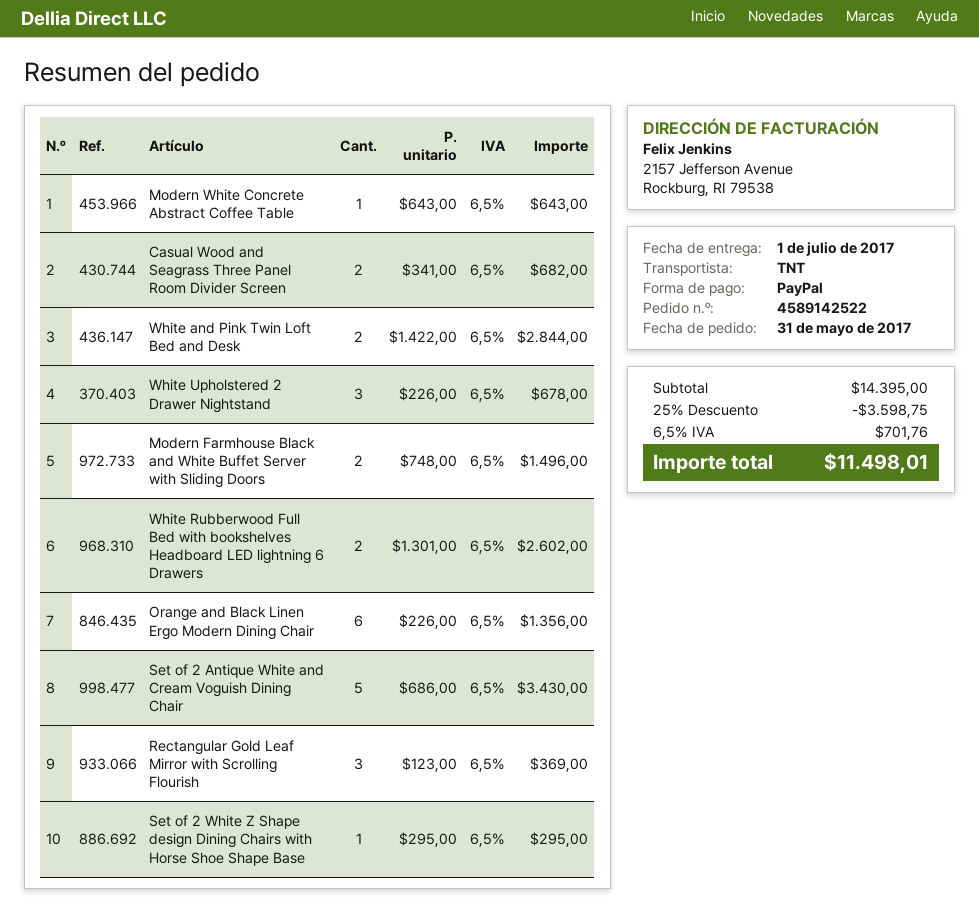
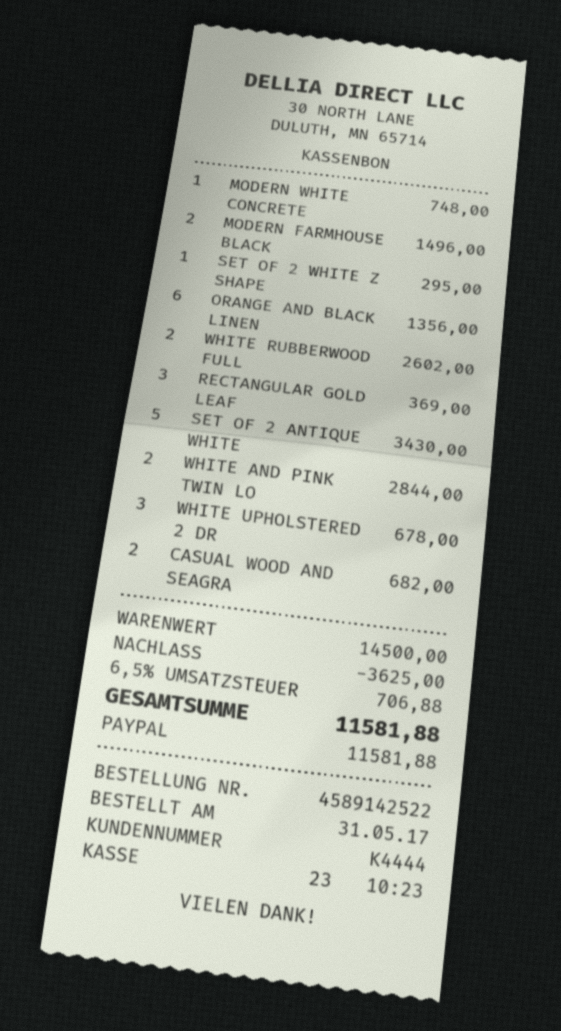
Modern White Concrete Abstract Coffee Table: 1 for 643.00 -> 1 for 748.00
subtotal: 14395.00 -> 14500.00
discount: 3598.75 -> 3625.00
tax: 6.5% = 701.76 -> 6.5% = 706.88
total: 11498.01 -> 11581.88

